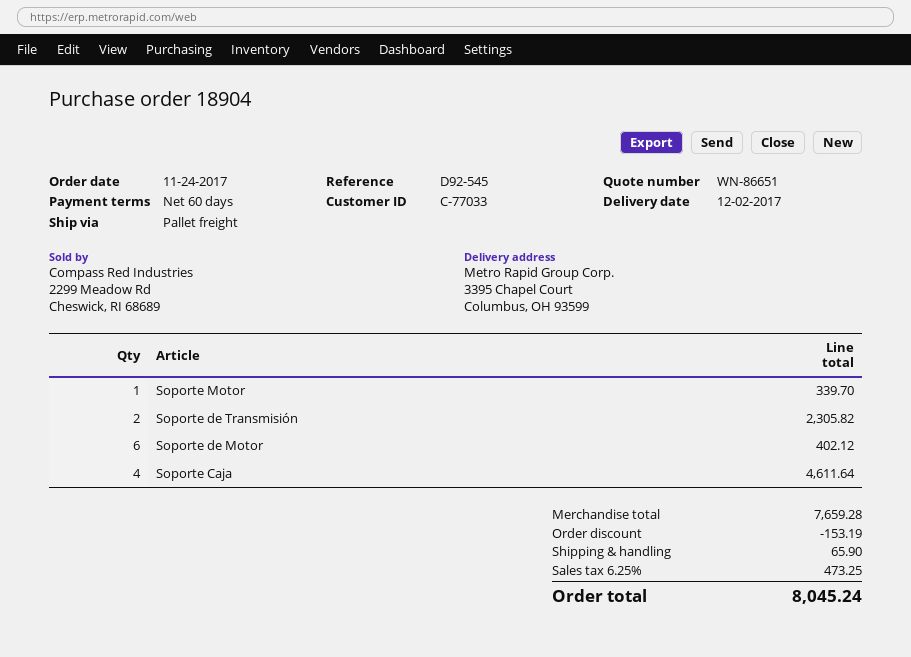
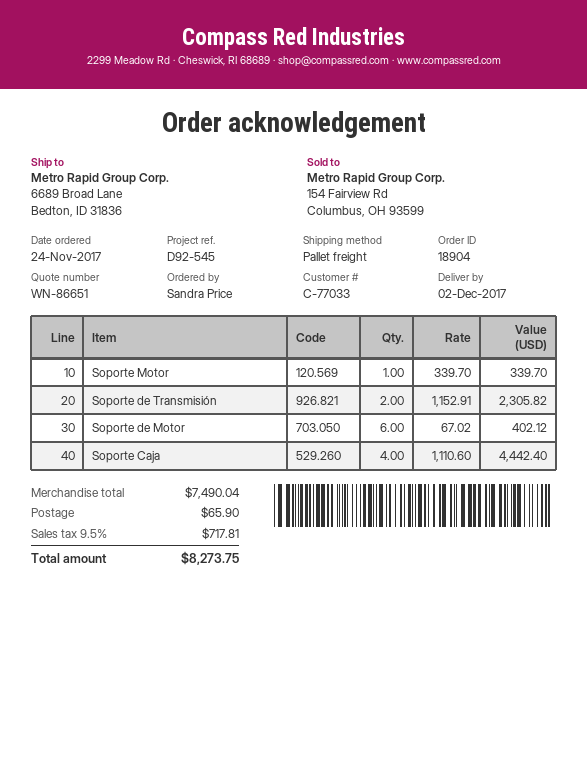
ship to: 3395 Chapel Court, Columbus, OH 93599 -> 6689 Broad Lane, Bedton, ID 31836
Soporte Caja: 4 for 4611.64 -> 4 for 4442.40
subtotal: 7659.28 -> 7490.04
discount: 153.19 -> none
tax: 6.25% = 473.25 -> 9.5% = 717.81
total: 8045.24 -> 8273.75

